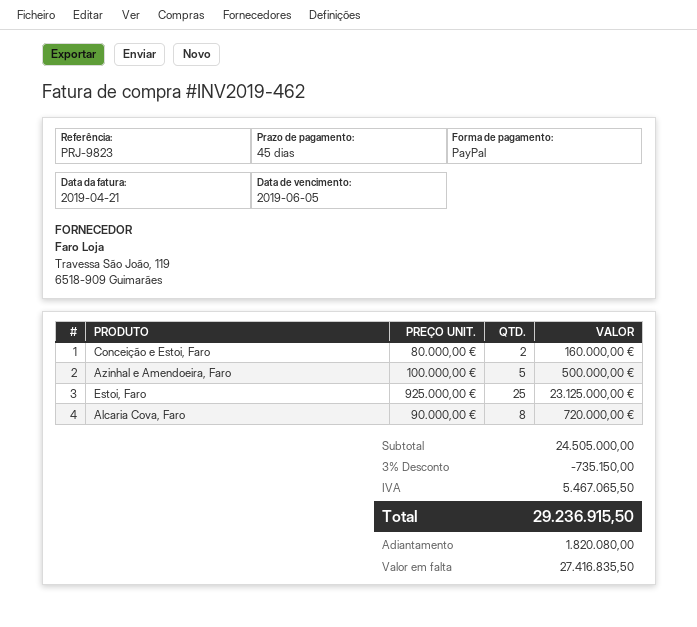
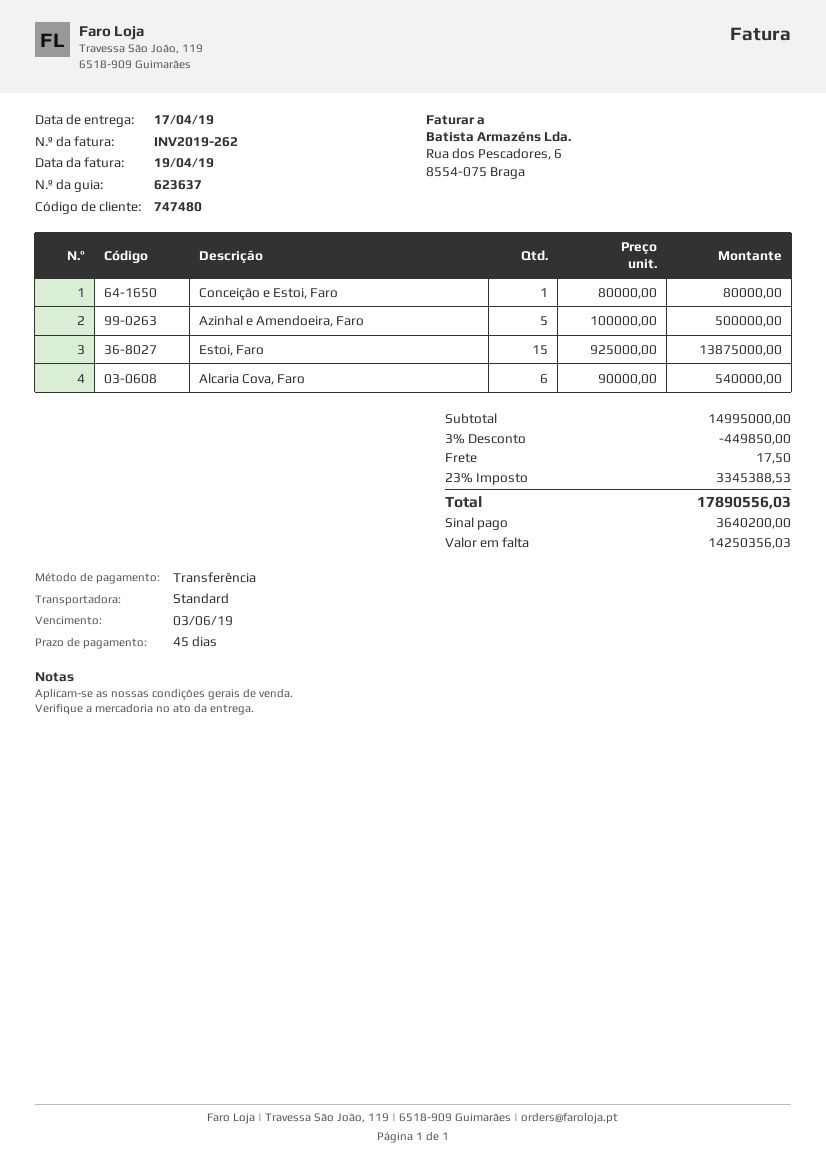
invoice number: INV2019-462 -> INV2019-262
invoice date: 2019-04-21 -> 2019-04-19
due date: 2019-06-05 -> 2019-06-03
payment method: PayPal -> bank transfer
Conceição e Estoi, Faro: 2 x 80000.00 = 160000.00 -> 1 x 80000.00 = 80000.00
Estoi, Faro: 25 x 925000.00 = 23125000.00 -> 15 x 925000.00 = 13875000.00
Alcaria Cova, Faro: 8 x 90000.00 = 720000.00 -> 6 x 90000.00 = 540000.00
subtotal: 24505000.00 -> 14995000.00
discount: 3% = 735150.00 -> 3% = 449850.00
shipping: none -> 17.50
tax: 5467065.50 -> 3345388.53
total: 29236915.50 -> 17890556.03
deposit: 1820080.00 -> 3640200.00
balance: 27416835.50 -> 14250356.03

